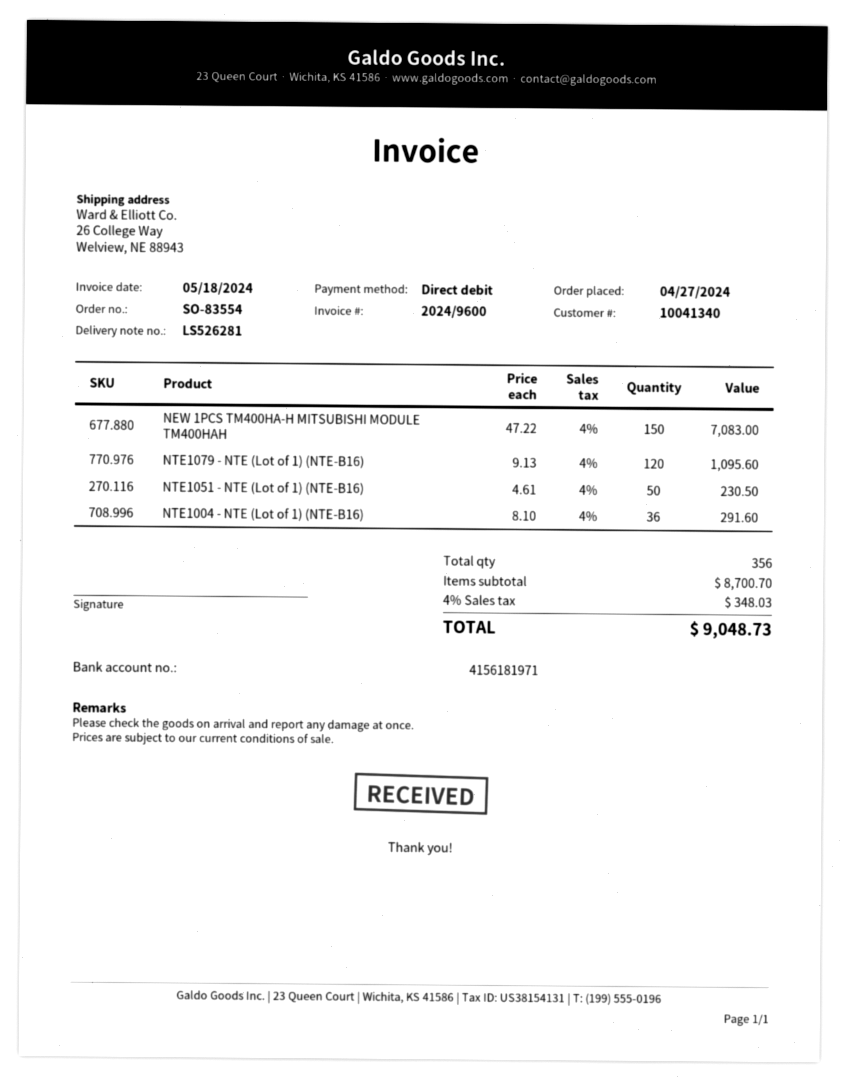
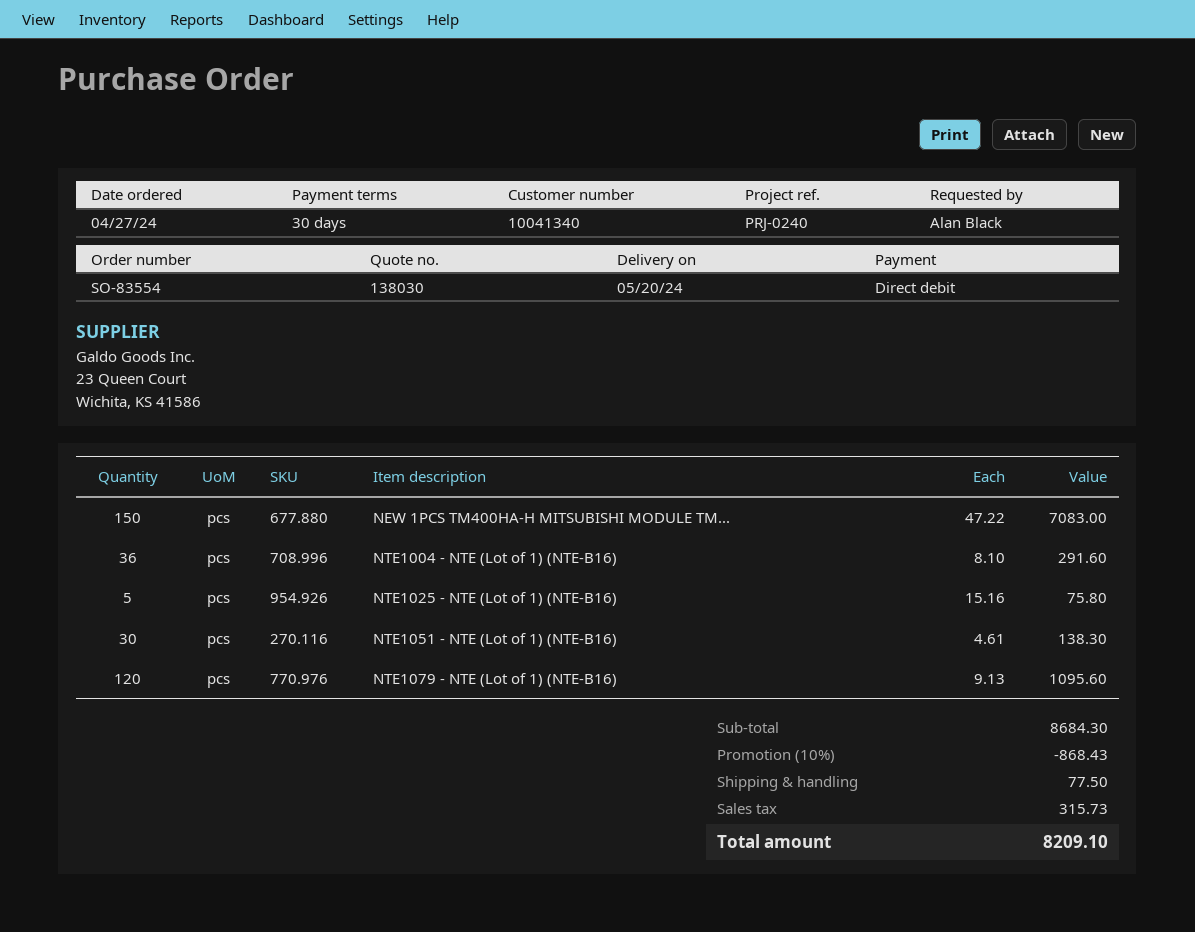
NTE1051 - NTE (Lot of 1) (NTE-B16): 50 x 4.61 = 230.50 -> 30 x 4.61 = 138.30
NTE1025 - NTE (Lot of 1) (NTE-B16): none -> 5 x 15.16 = 75.80
subtotal: 8700.70 -> 8684.30
discount: none -> 10% = 868.43
shipping: none -> 77.50
tax: 348.03 -> 315.73
total: 9048.73 -> 8209.10

